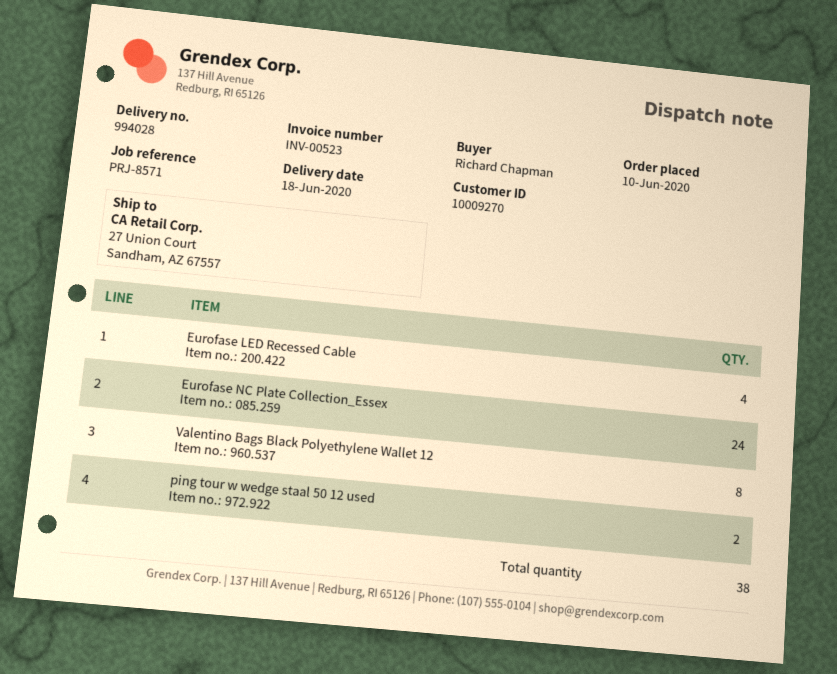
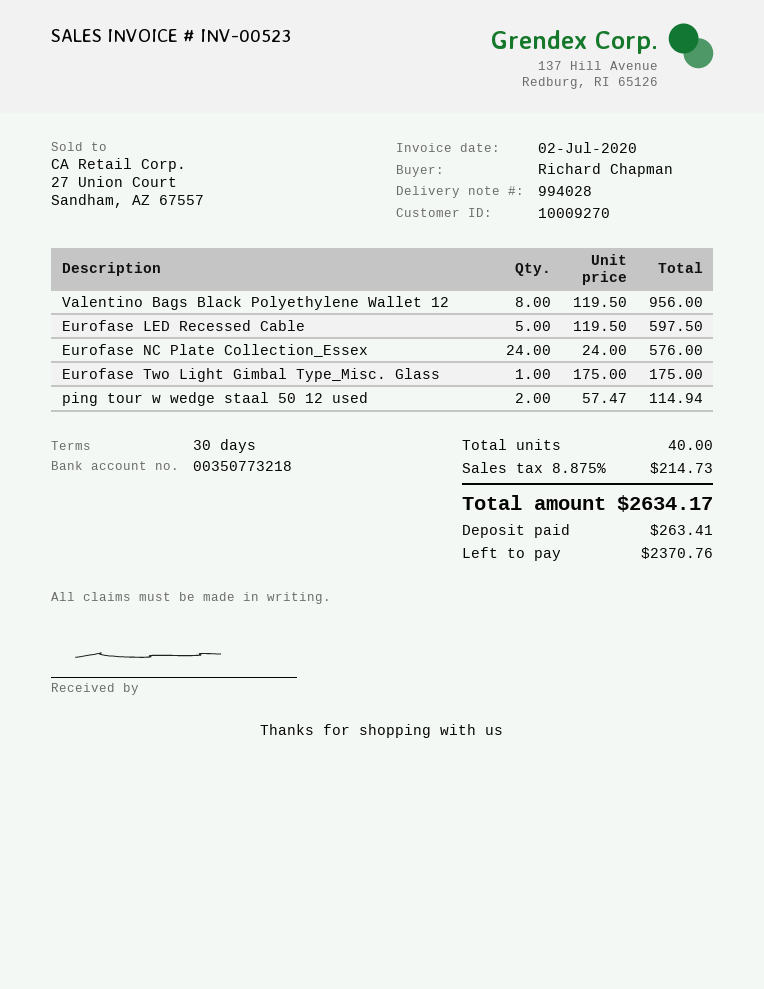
Eurofase LED Recessed Cable: 4 -> 5
Eurofase Two Light Gimbal Type_Misc. Glass: none -> 1
total quantity: 38 -> 40

